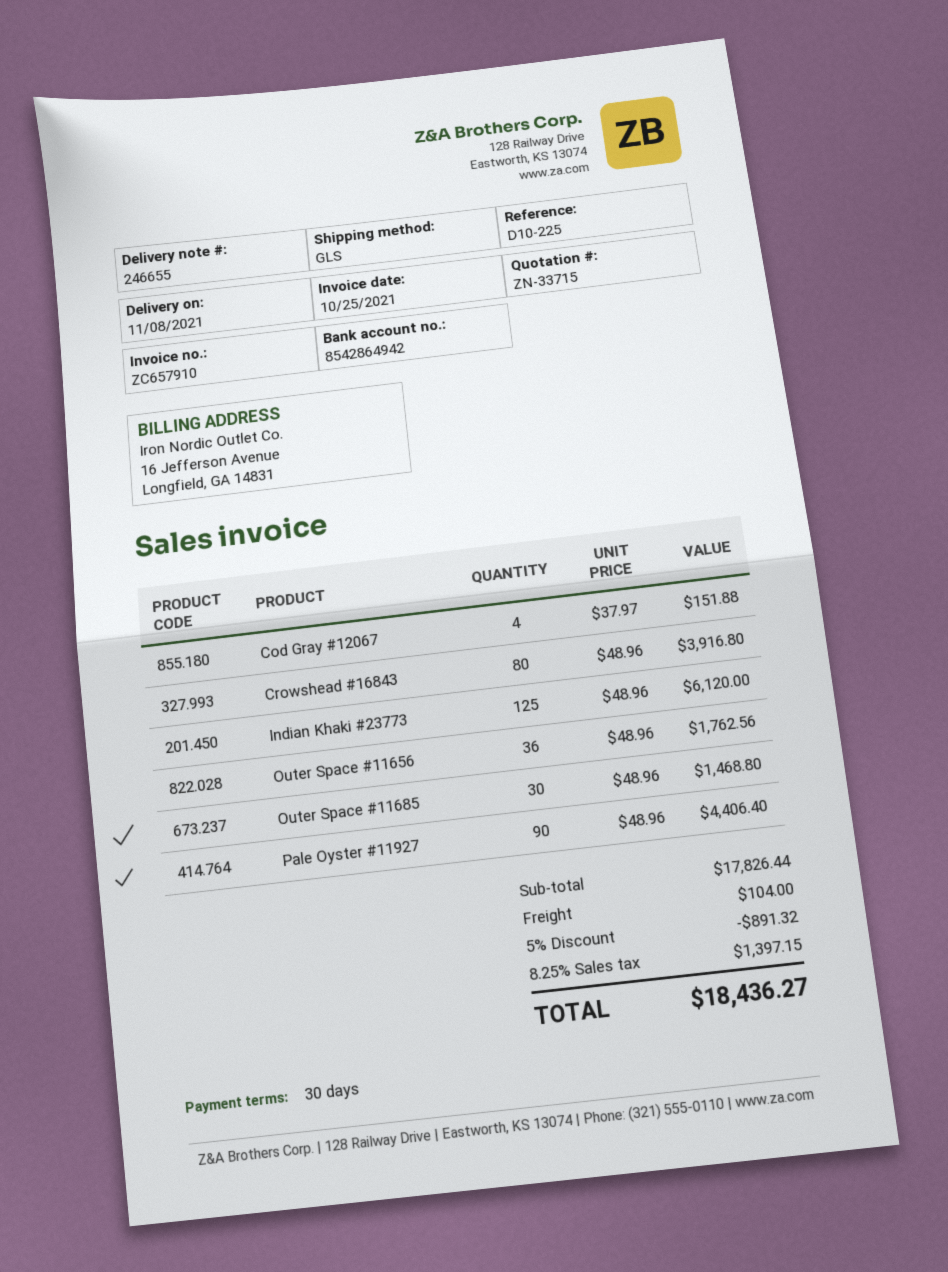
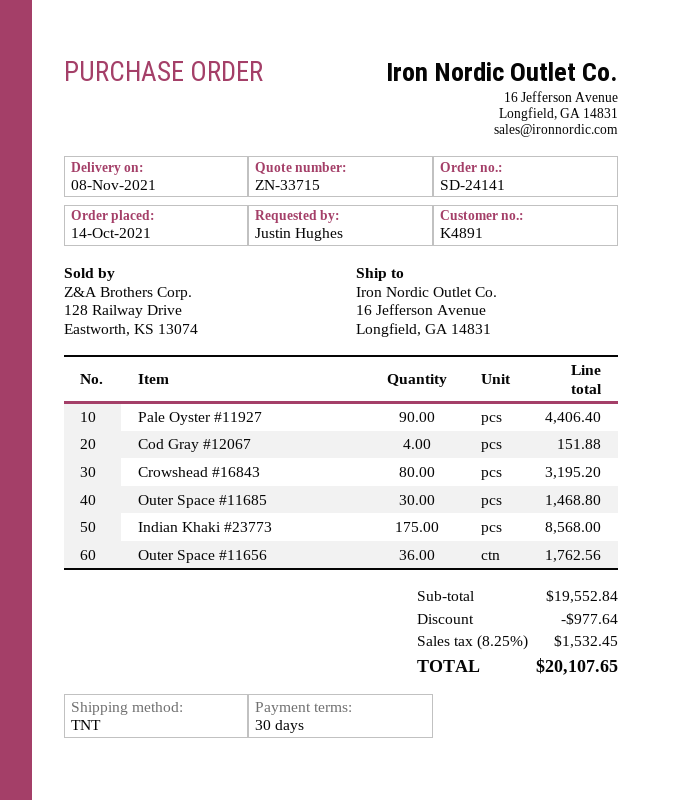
shipping method: GLS -> TNT
Crowshead #16843: 80 for 3916.80 -> 80 for 3195.20
Indian Khaki #23773: 125 for 6120.00 -> 175 for 8568.00
subtotal: 17826.44 -> 19552.84
discount: 891.32 -> 977.64
shipping: 104.00 -> none
tax: 8.25% = 1397.15 -> 8.25% = 1532.45
total: 18436.27 -> 20107.65

